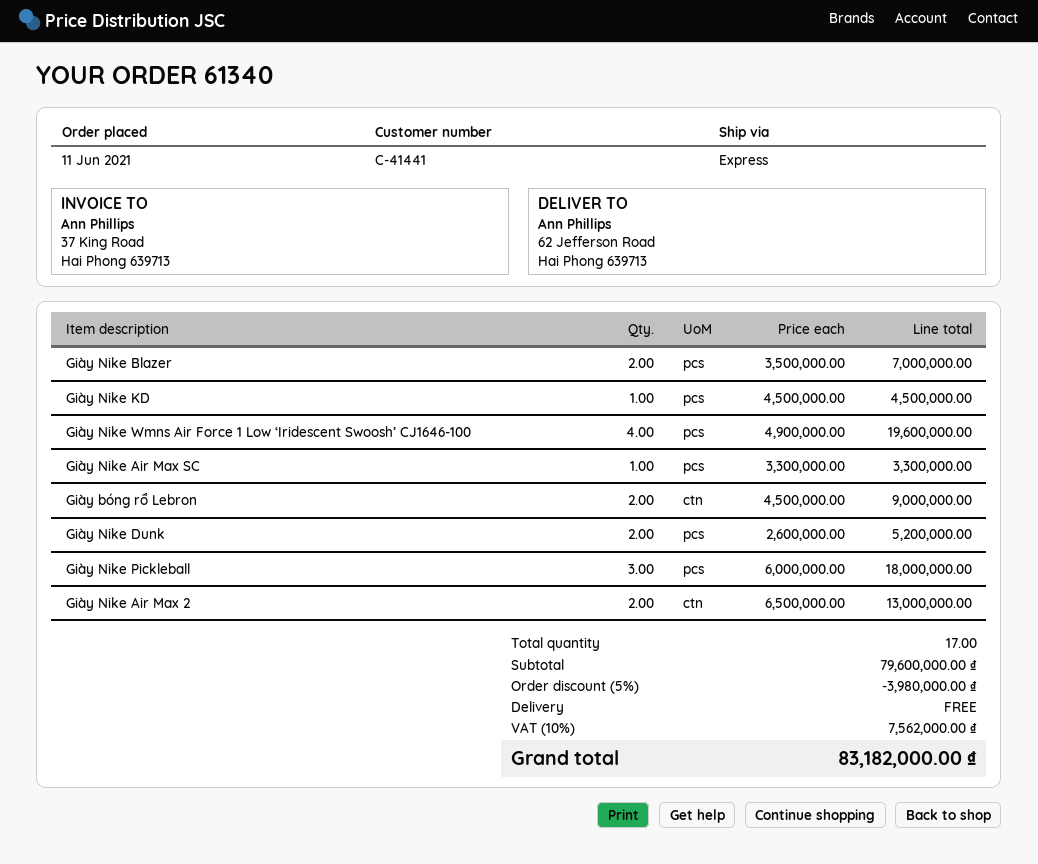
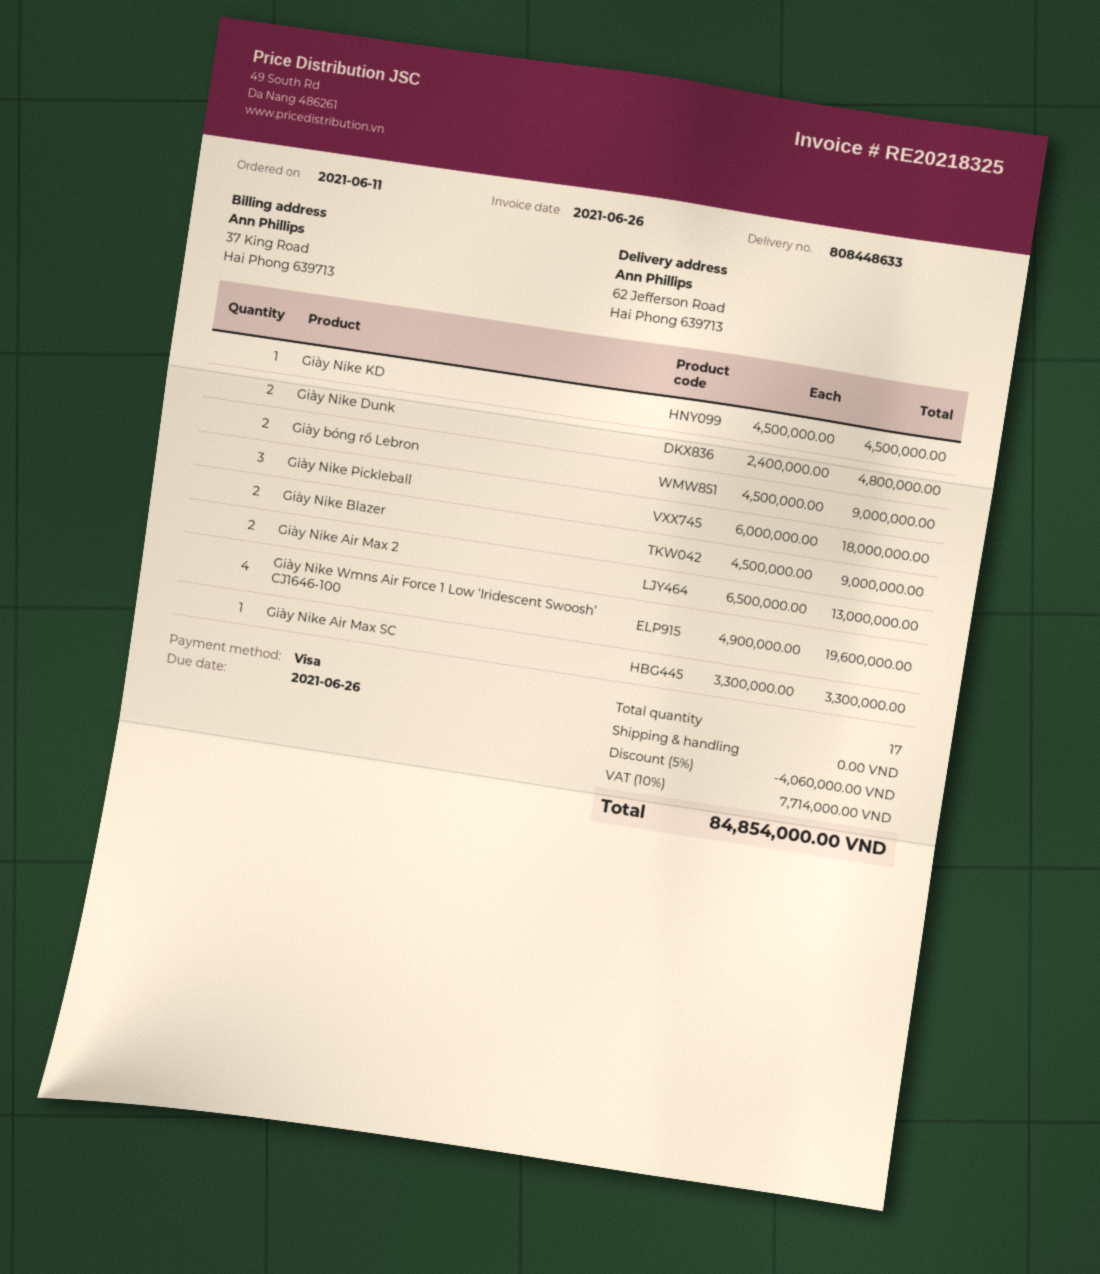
Giày Nike Blazer: 2 x 3500000.00 = 7000000.00 -> 2 x 4500000.00 = 9000000.00
Giày Nike Dunk: 2 x 2600000.00 = 5200000.00 -> 2 x 2400000.00 = 4800000.00
discount: 5% = 3980000.00 -> 5% = 4060000.00
tax: 10% = 7562000.00 -> 10% = 7714000.00
total: 83182000.00 -> 84854000.00

